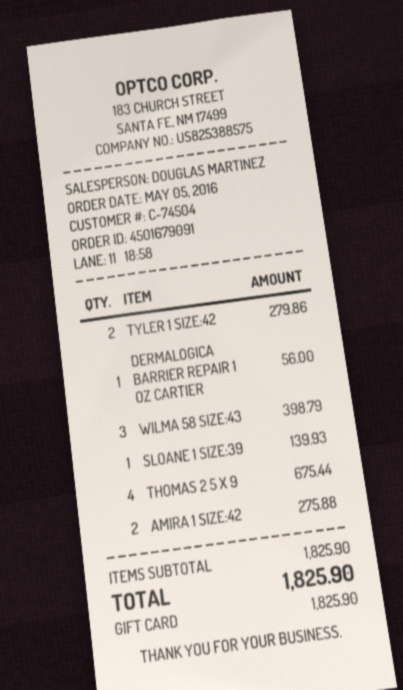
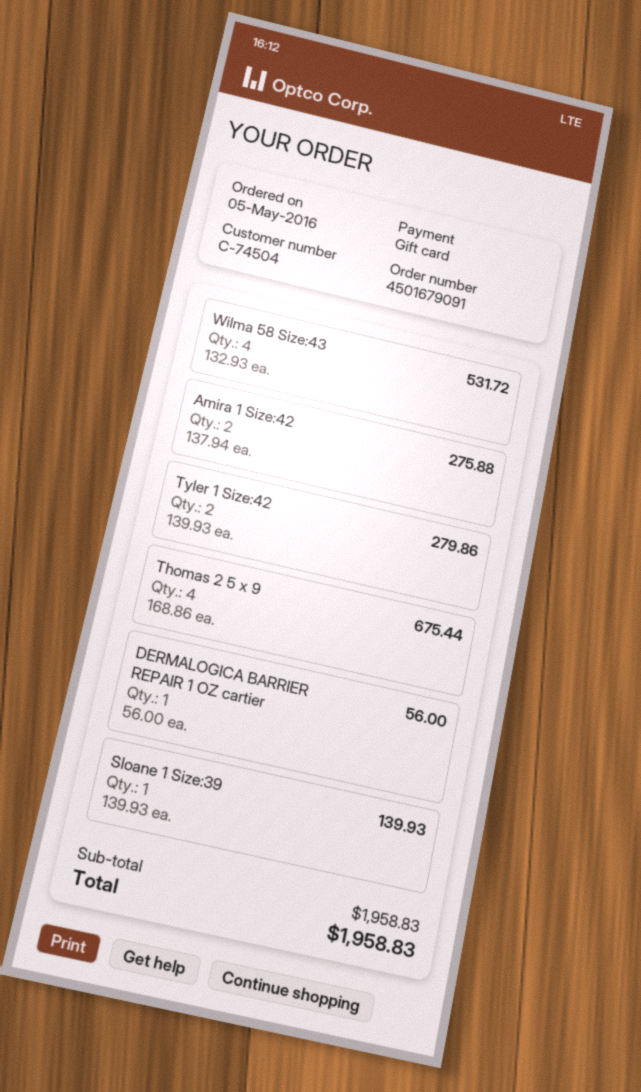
WILMA 58 SIZE:43: 3 for 398.79 -> 4 for 531.72
subtotal: 1825.90 -> 1958.83
total: 1825.90 -> 1958.83

